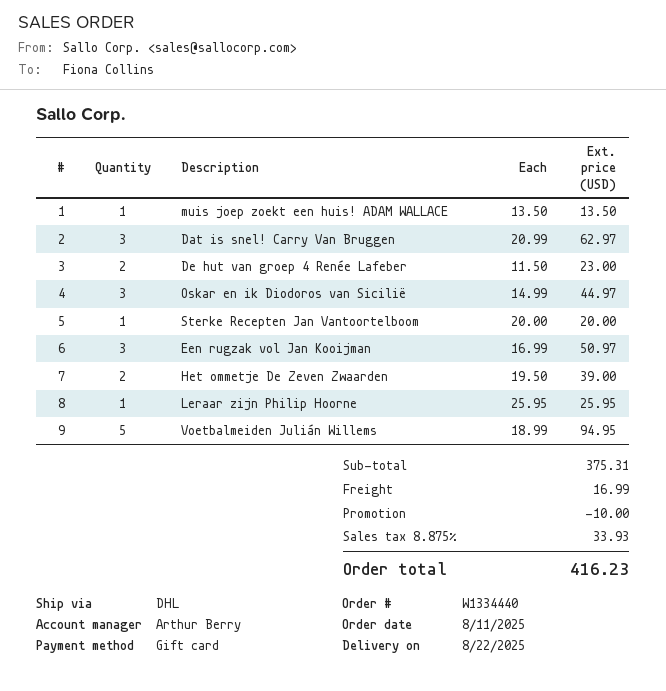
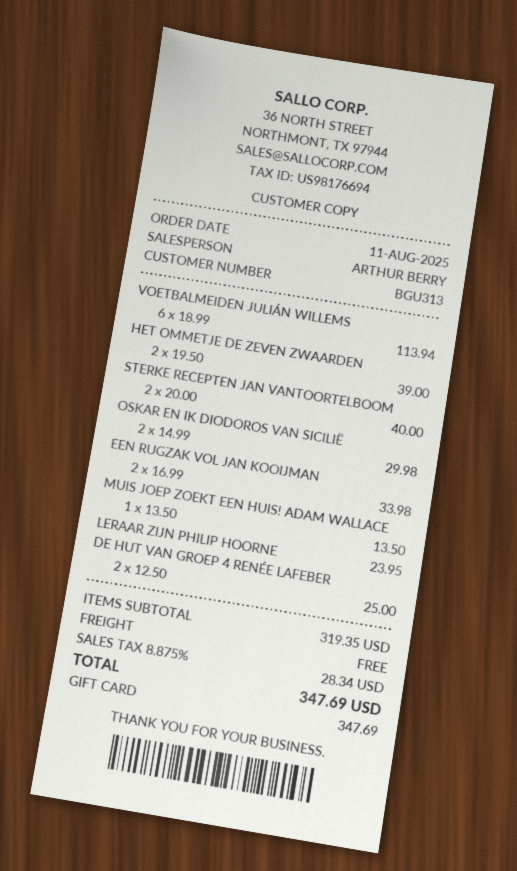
Dat is snel! Carry Van Bruggen: 3 x 20.99 = 62.97 -> none
De hut van groep 4 Renée Lafeber: 2 x 11.50 = 23.00 -> 2 x 12.50 = 25.00
Oskar en ik Diodoros van Sicilië: 3 x 14.99 = 44.97 -> 2 x 14.99 = 29.98
Sterke Recepten Jan Vantoortelboom: 1 x 20.00 = 20.00 -> 2 x 20.00 = 40.00
Een rugzak vol Jan Kooijman: 3 x 16.99 = 50.97 -> 2 x 16.99 = 33.98
Leraar zijn Philip Hoorne: 1 x 25.95 = 25.95 -> 1 x 23.95 = 23.95
Voetbalmeiden Julián Willems: 5 x 18.99 = 94.95 -> 6 x 18.99 = 113.94
subtotal: 375.31 -> 319.35
discount: 10.00 -> none
shipping: 16.99 -> 0.00
tax: 8.875% = 33.93 -> 8.875% = 28.34
total: 416.23 -> 347.69

